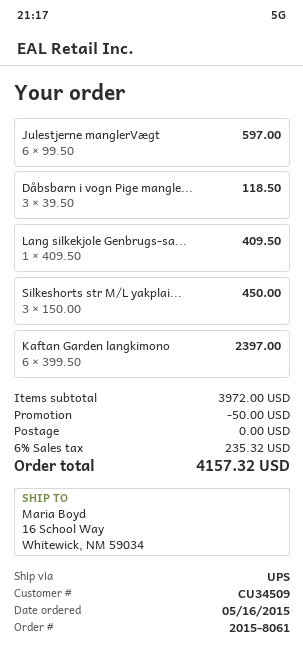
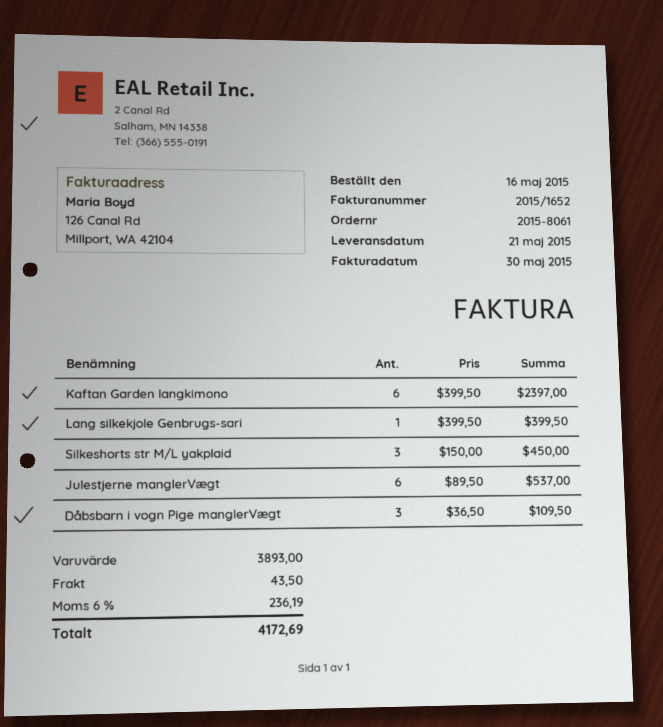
Julestjerne manglerVægt: 6 x 99.50 = 597.00 -> 6 x 89.50 = 537.00
Dåbsbarn i vogn Pige mangle...: 3 x 39.50 = 118.50 -> 3 x 36.50 = 109.50
Lang silkekjole Genbrugs-sa...: 1 x 409.50 = 409.50 -> 1 x 399.50 = 399.50
subtotal: 3972.00 -> 3893.00
discount: 50.00 -> none
shipping: 0.00 -> 43.50
tax: 6% = 235.32 -> 6% = 236.19
total: 4157.32 -> 4172.69

